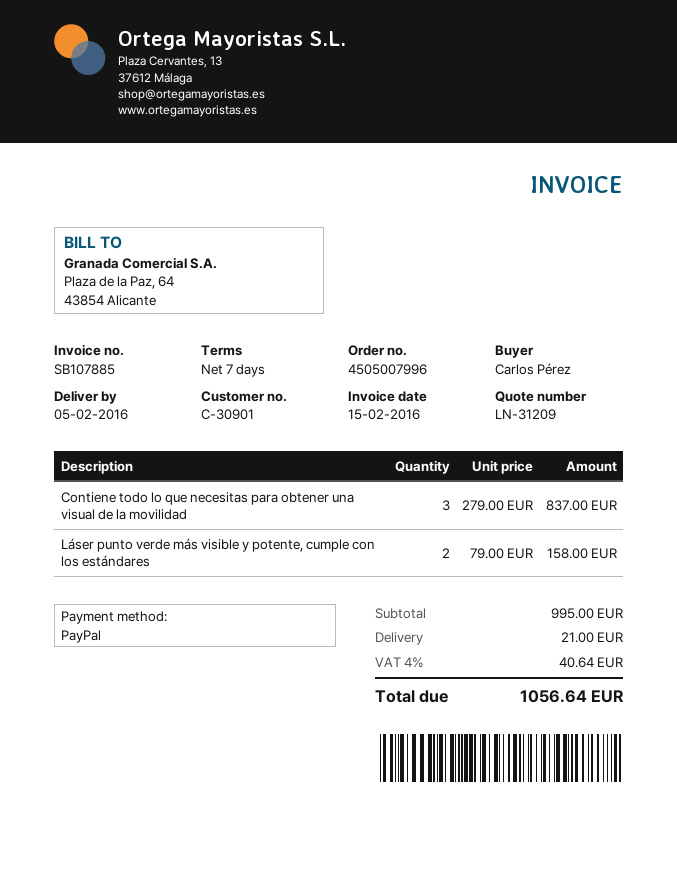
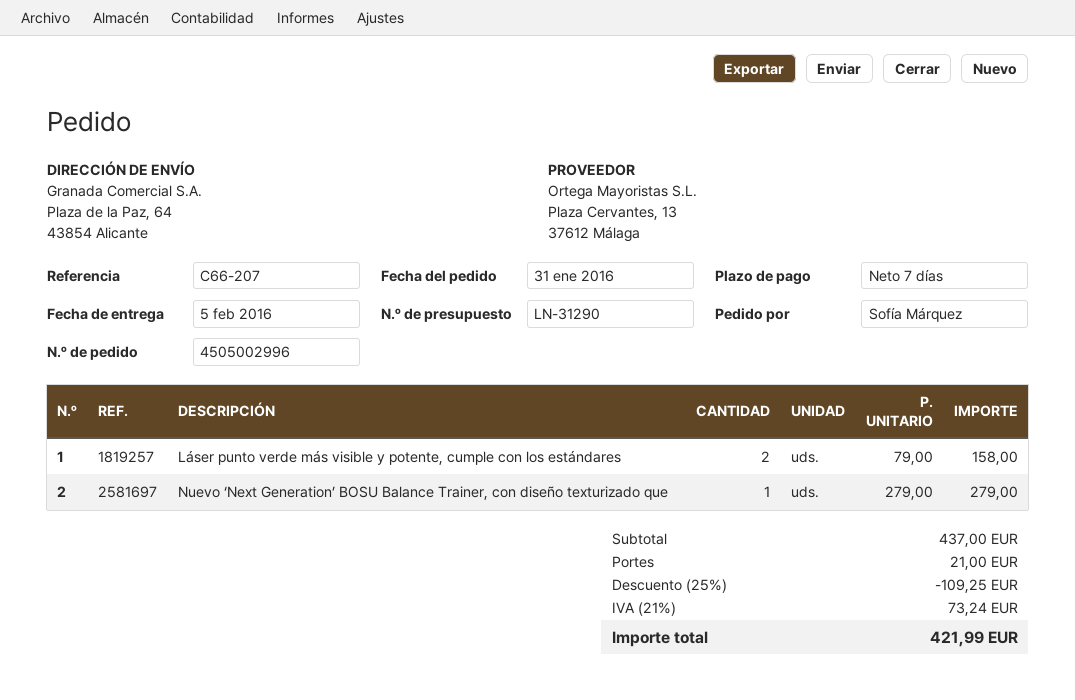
quote number: LN-31209 -> LN-31290
order number: 4505007996 -> 4505002996
ordered by: Carlos Pérez -> Sofía Márquez
Contiene todo lo que necesitas para obtener una visual de la movilidad: 3 x 279.00 = 837.00 -> none
Nuevo ‘Next Generation’ BOSU Balance Trainer, con diseño texturizado que: none -> 1 x 279.00 = 279.00
subtotal: 995.00 -> 437.00
discount: none -> 25% = 109.25
tax: 4% = 40.64 -> 21% = 73.24
total: 1056.64 -> 421.99

